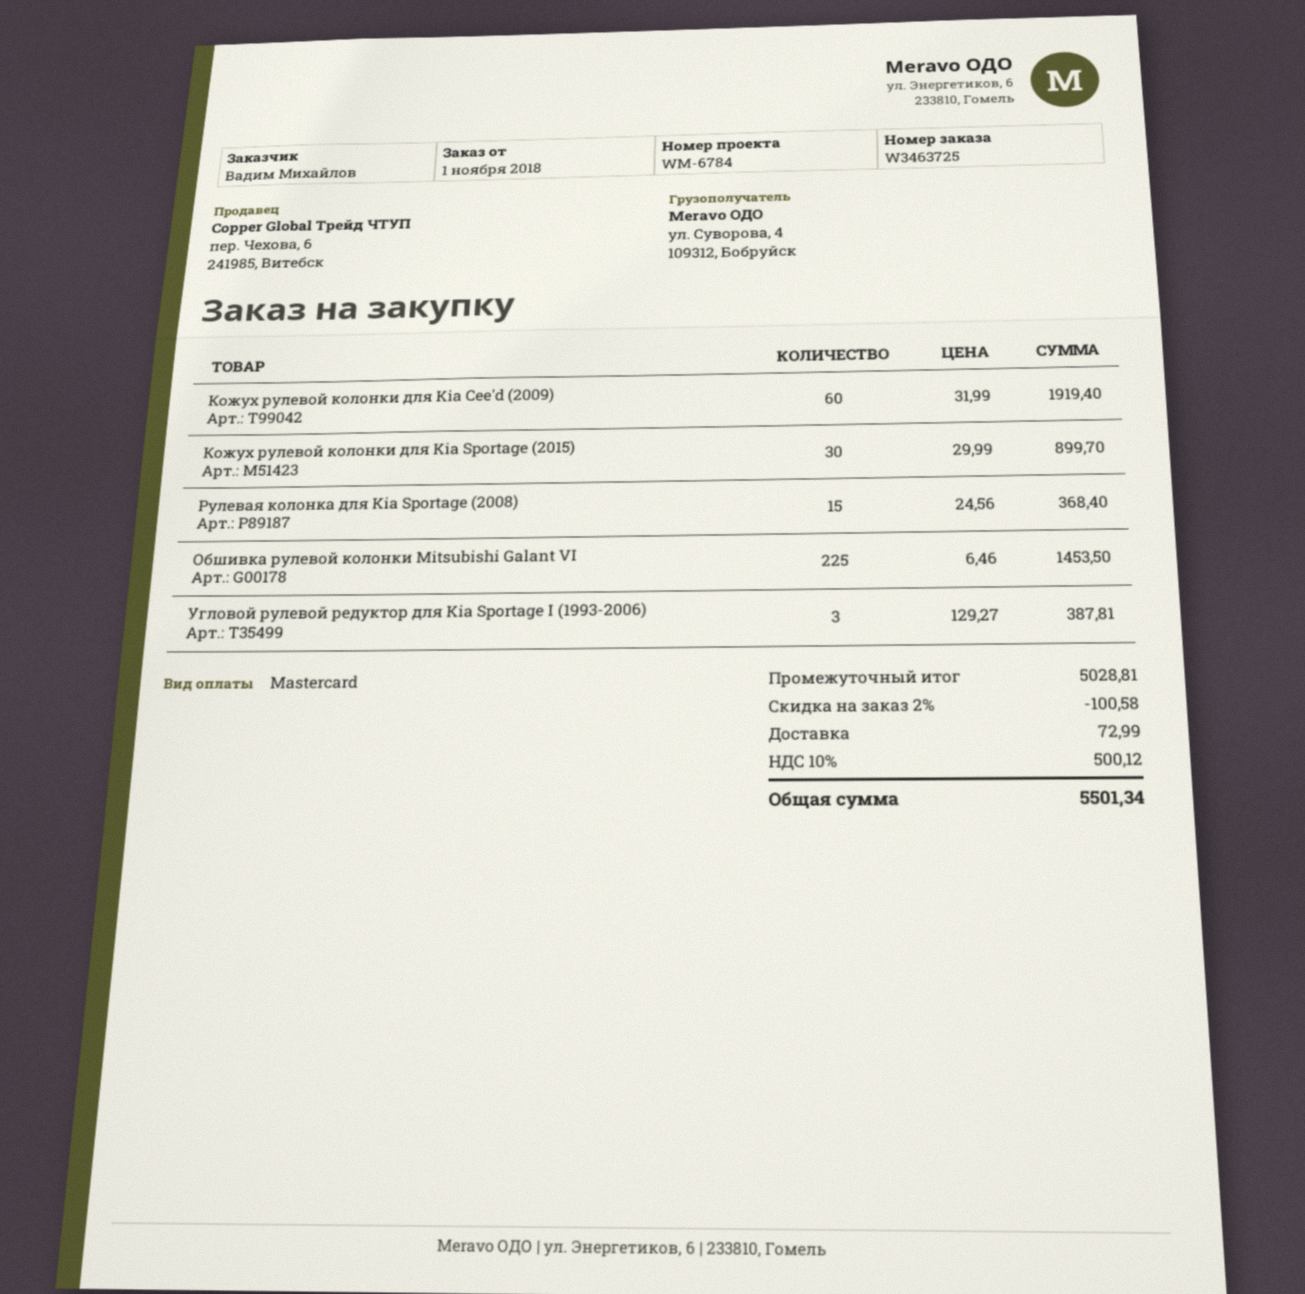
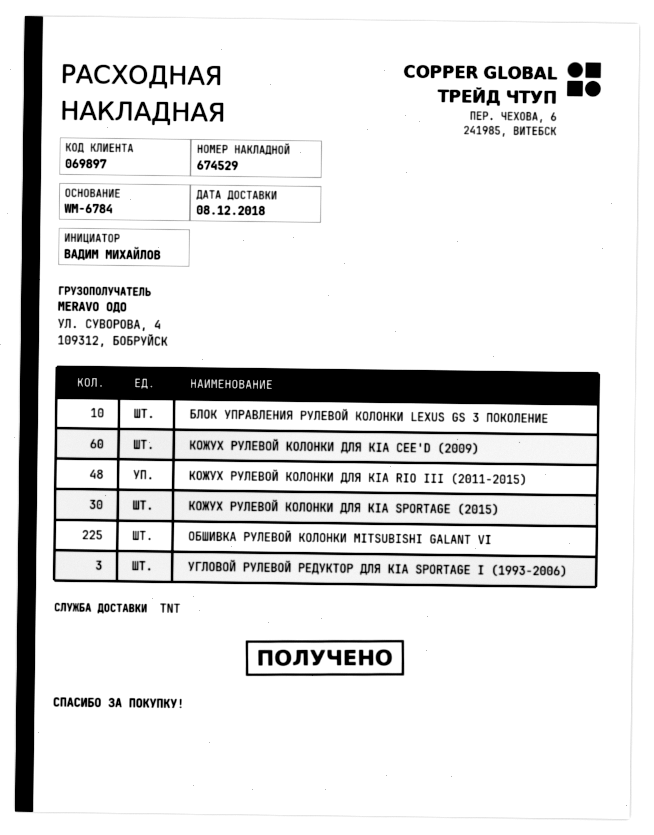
Рулевая колонка для Kia Sportage (2008): 15 -> none
БЛОК УПРАВЛЕНИЯ РУЛЕВОЙ КОЛОНКИ LEXUS GS 3 ПОКОЛЕНИЕ: none -> 10
КОЖУХ РУЛЕВОЙ КОЛОНКИ ДЛЯ KIA RIO III (2011-2015): none -> 48

